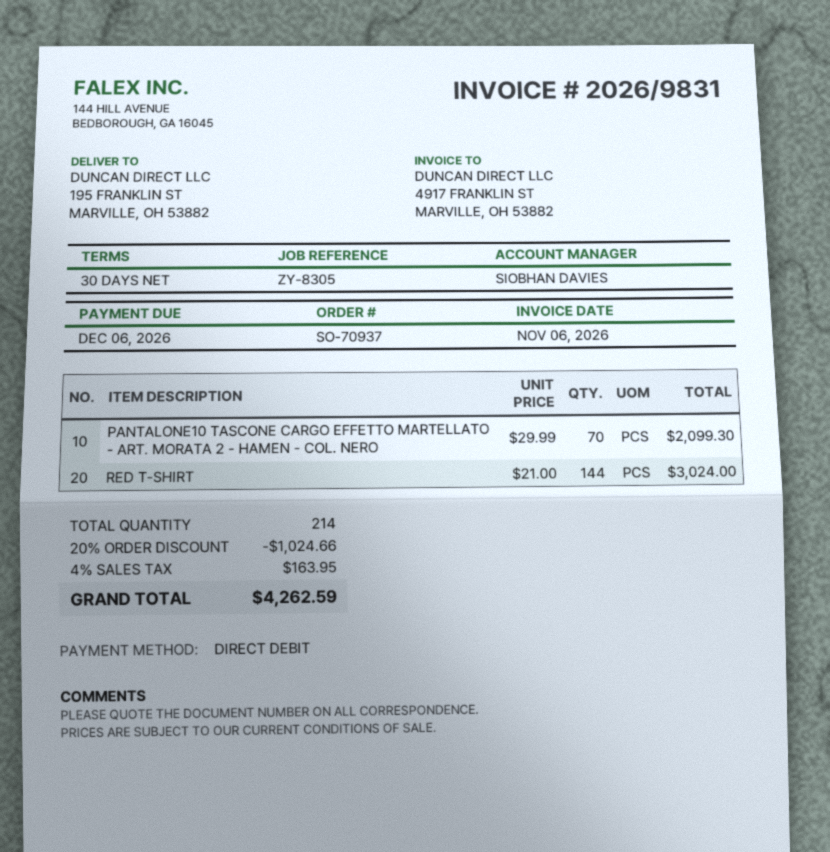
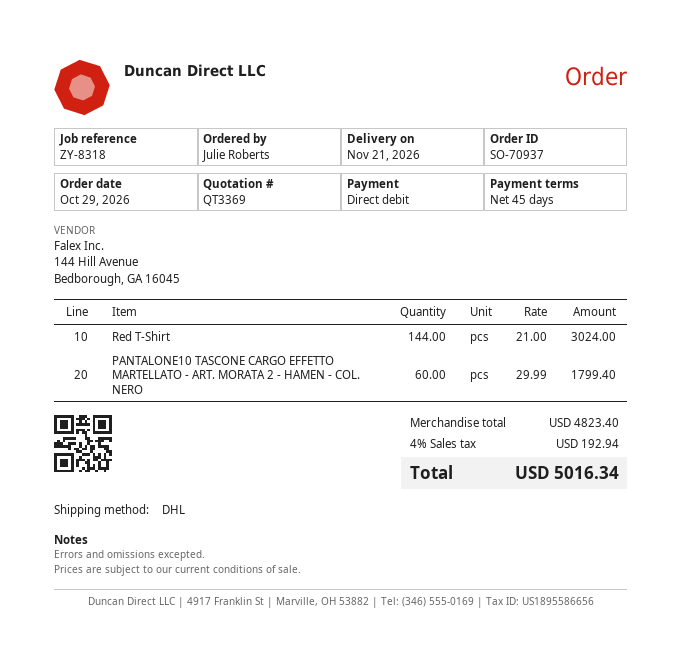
payment terms: 30 days -> 45 days
reference: ZY-8305 -> ZY-8318
PANTALONE10 TASCONE CARGO EFFETTO MARTELLATO - ART. MORATA 2 - HAMEN - COL. NERO: 70 x 29.99 = 2099.30 -> 60 x 29.99 = 1799.40
discount: 20% = 1024.66 -> none
tax: 4% = 163.95 -> 4% = 192.94
total: 4262.59 -> 5016.34

